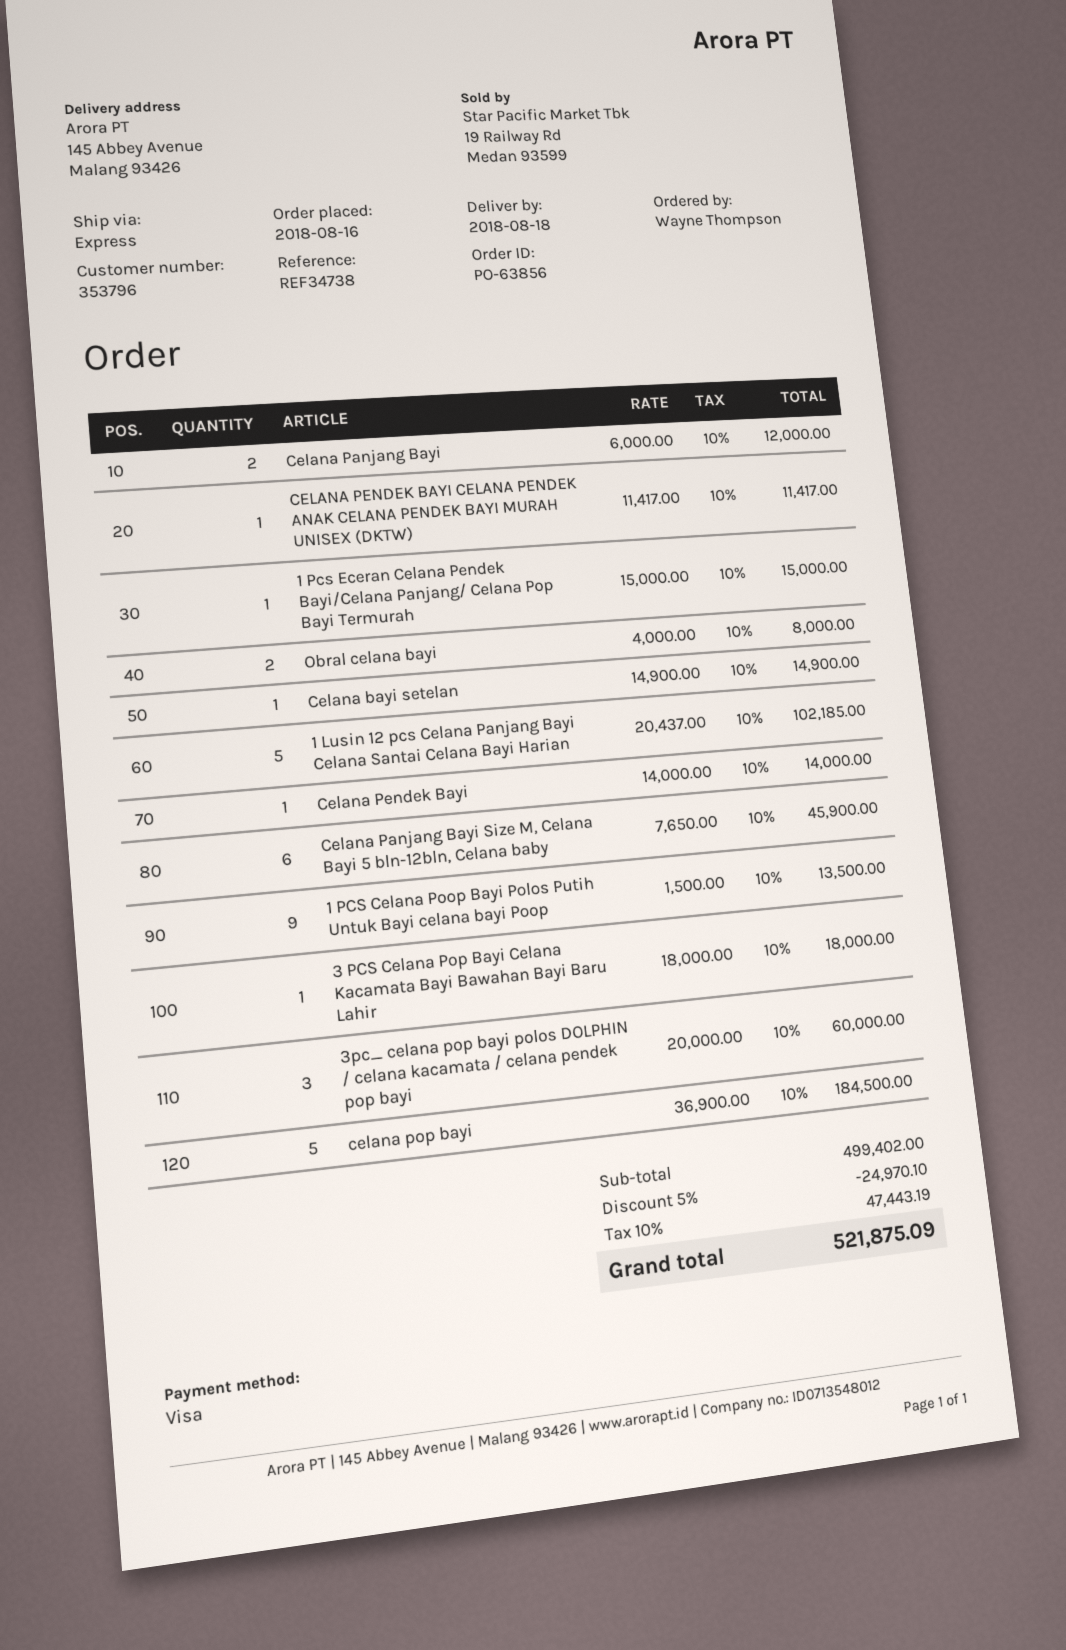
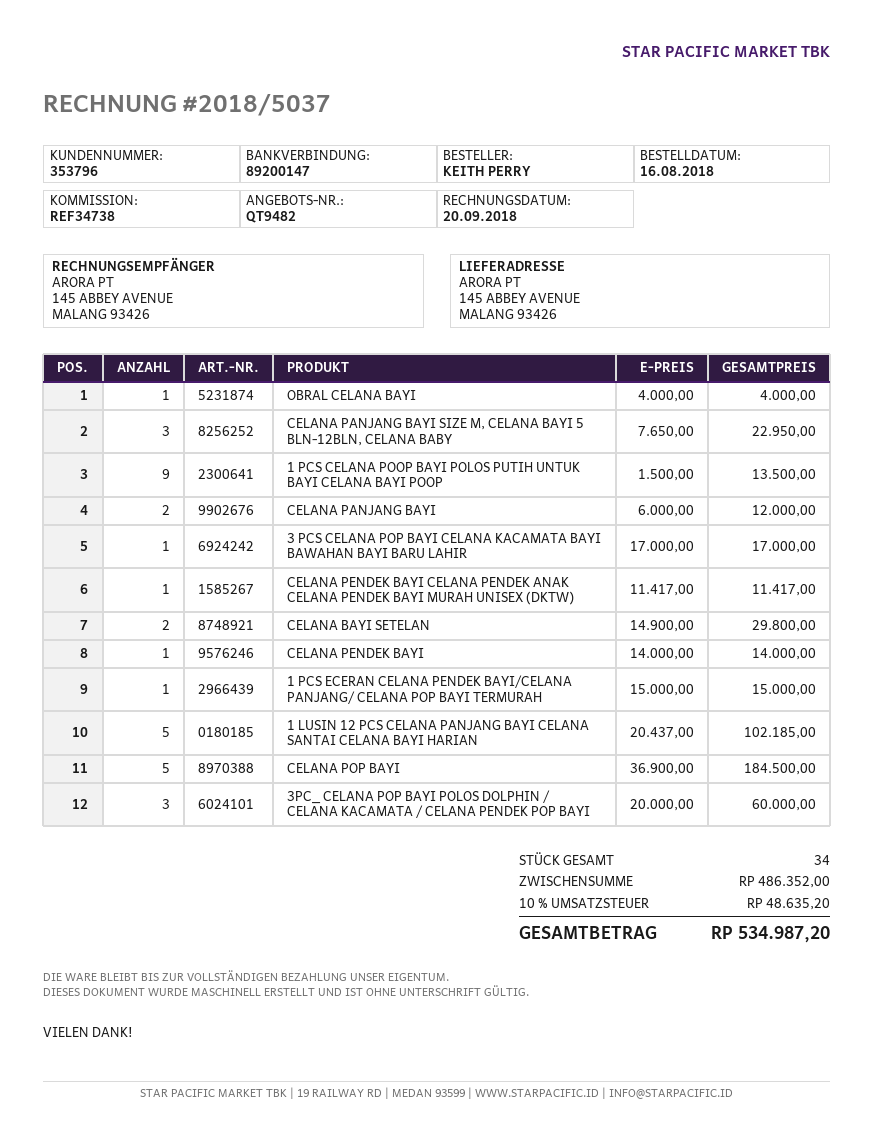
ordered by: Wayne Thompson -> KEITH PERRY
Obral celana bayi: 2 x 4000.00 = 8000.00 -> 1 x 4000.00 = 4000.00
Celana bayi setelan: 1 x 14900.00 = 14900.00 -> 2 x 14900.00 = 29800.00
Celana Panjang Bayi Size M, Celana Bayi 5 bln-12bln, Celana baby: 6 x 7650.00 = 45900.00 -> 3 x 7650.00 = 22950.00
3 PCS Celana Pop Bayi Celana Kacamata Bayi Bawahan Bayi Baru Lahir: 1 x 18000.00 = 18000.00 -> 1 x 17000.00 = 17000.00
subtotal: 499402.00 -> 486352.00
discount: 5% = 24970.10 -> none
tax: 10% = 47443.19 -> 10% = 48635.20
total: 521875.09 -> 534987.20

